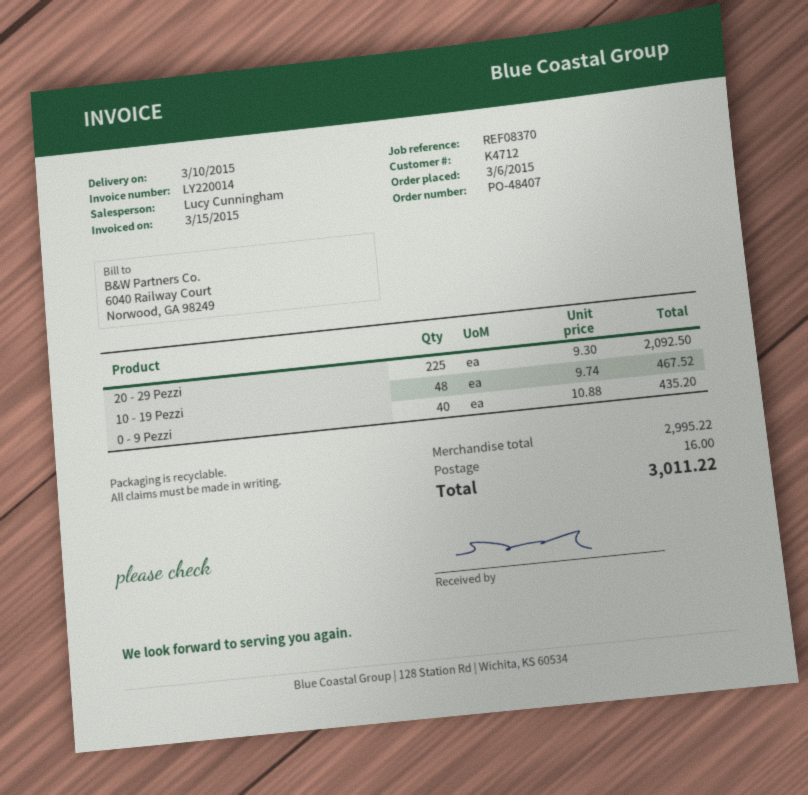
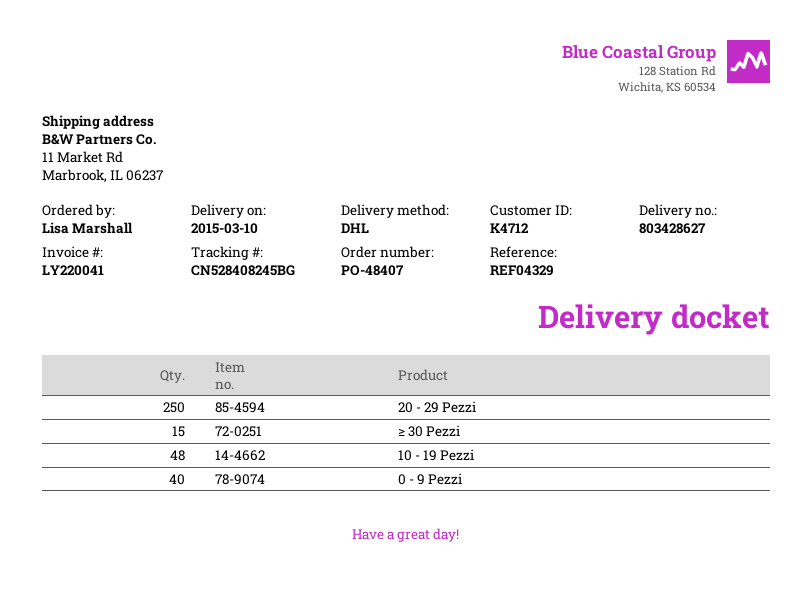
invoice number: LY220014 -> LY220041
reference: REF08370 -> REF04329
20 - 29 Pezzi: 225 -> 250
≥ 30 Pezzi: none -> 15

